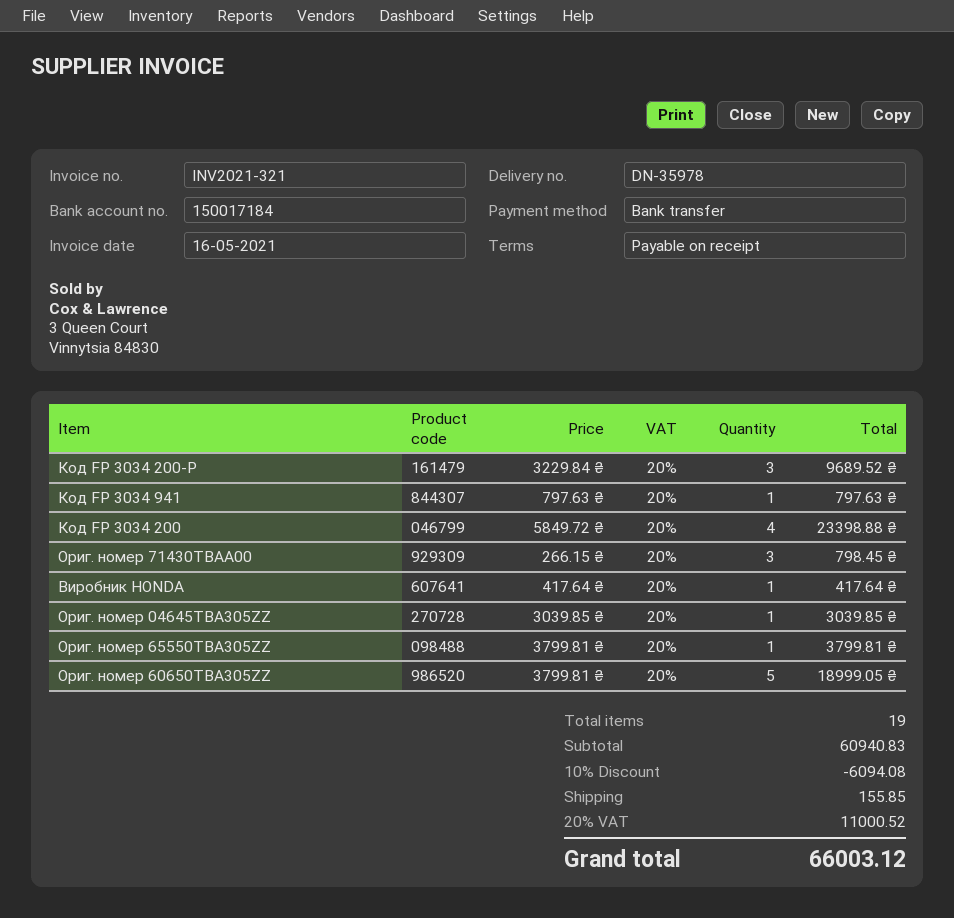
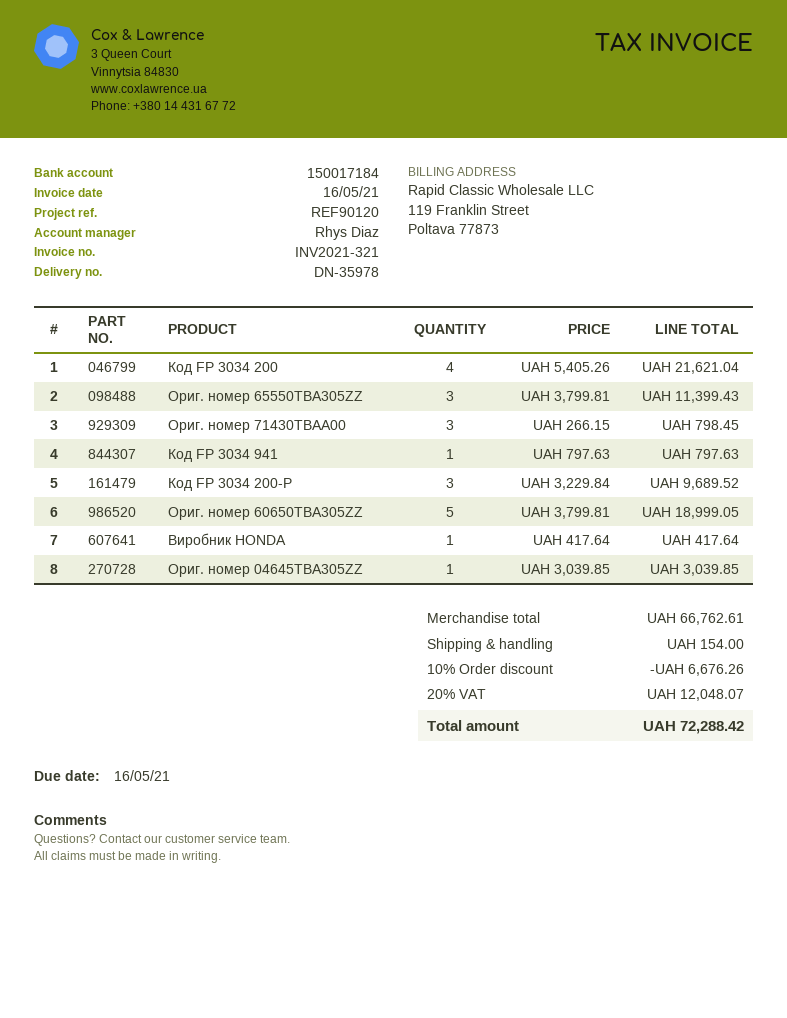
Код FP 3034 200: 4 x 5849.72 = 23398.88 -> 4 x 5405.26 = 21621.04
Ориг. номер 65550TBA305ZZ: 1 x 3799.81 = 3799.81 -> 3 x 3799.81 = 11399.43
subtotal: 60940.83 -> 66762.61
discount: 10% = 6094.08 -> 10% = 6676.26
shipping: 155.85 -> 154.00
tax: 20% = 11000.52 -> 20% = 12048.07
total: 66003.12 -> 72288.42

